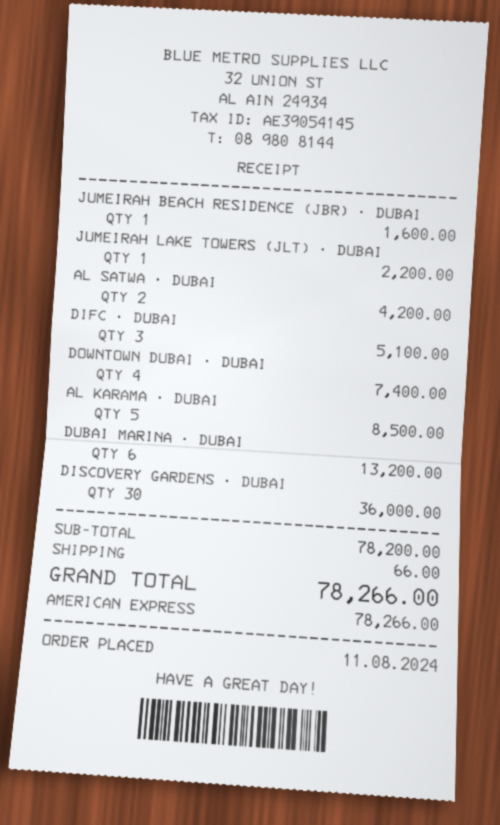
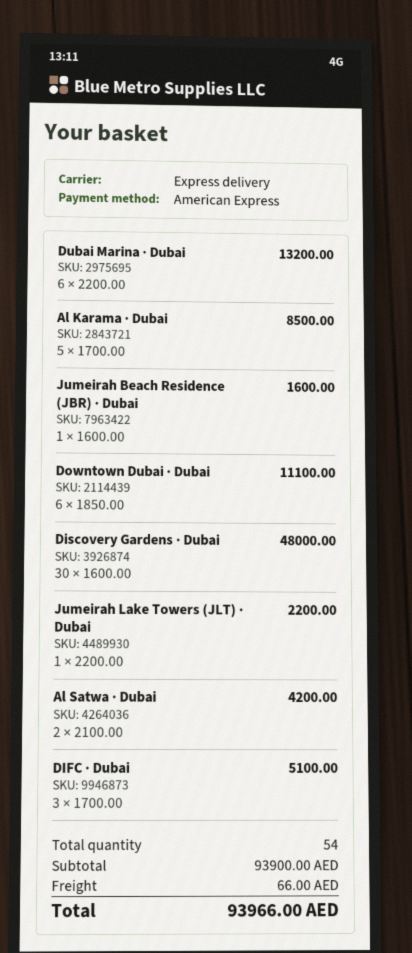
DOWNTOWN DUBAI · DUBAI: 4 for 7400.00 -> 6 for 11100.00
DISCOVERY GARDENS · DUBAI: 30 for 36000.00 -> 30 for 48000.00
subtotal: 78200.00 -> 93900.00
total: 78266.00 -> 93966.00

